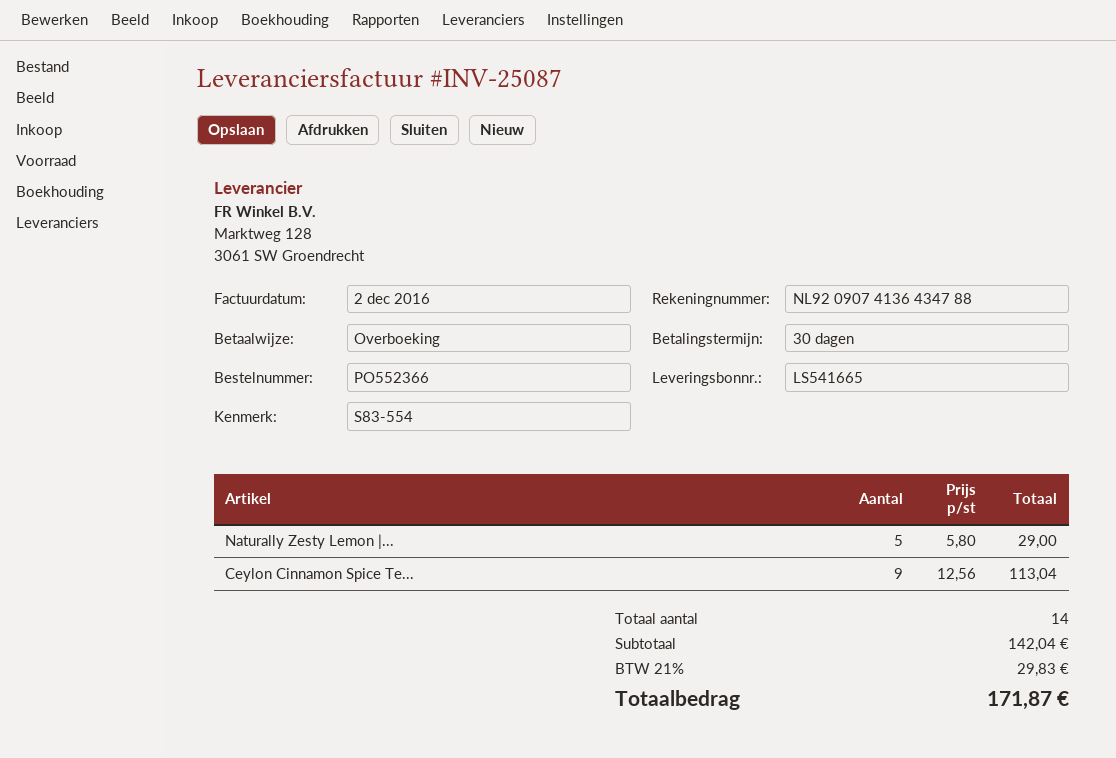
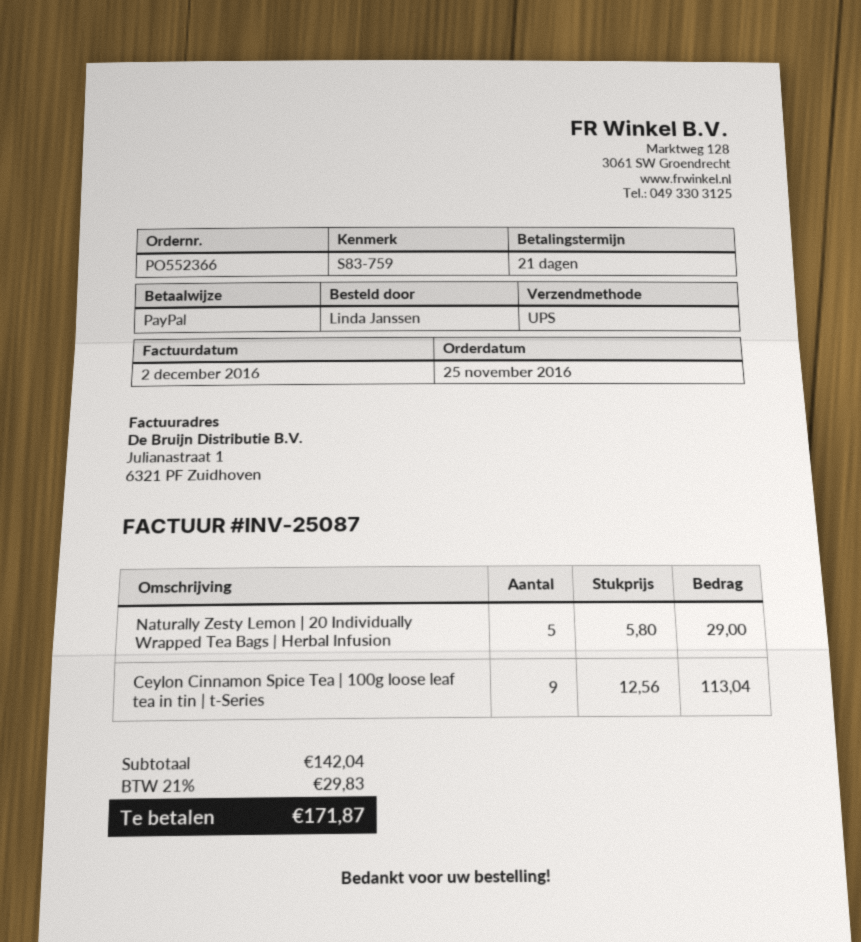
payment terms: 30 days -> 21 days
reference: S83-554 -> S83-759
payment method: bank transfer -> PayPal

